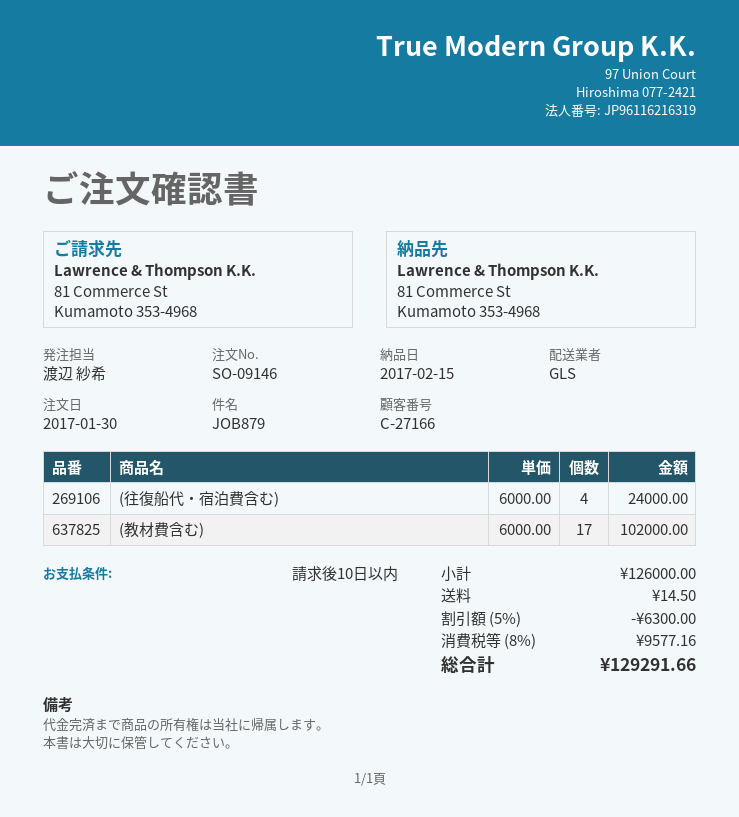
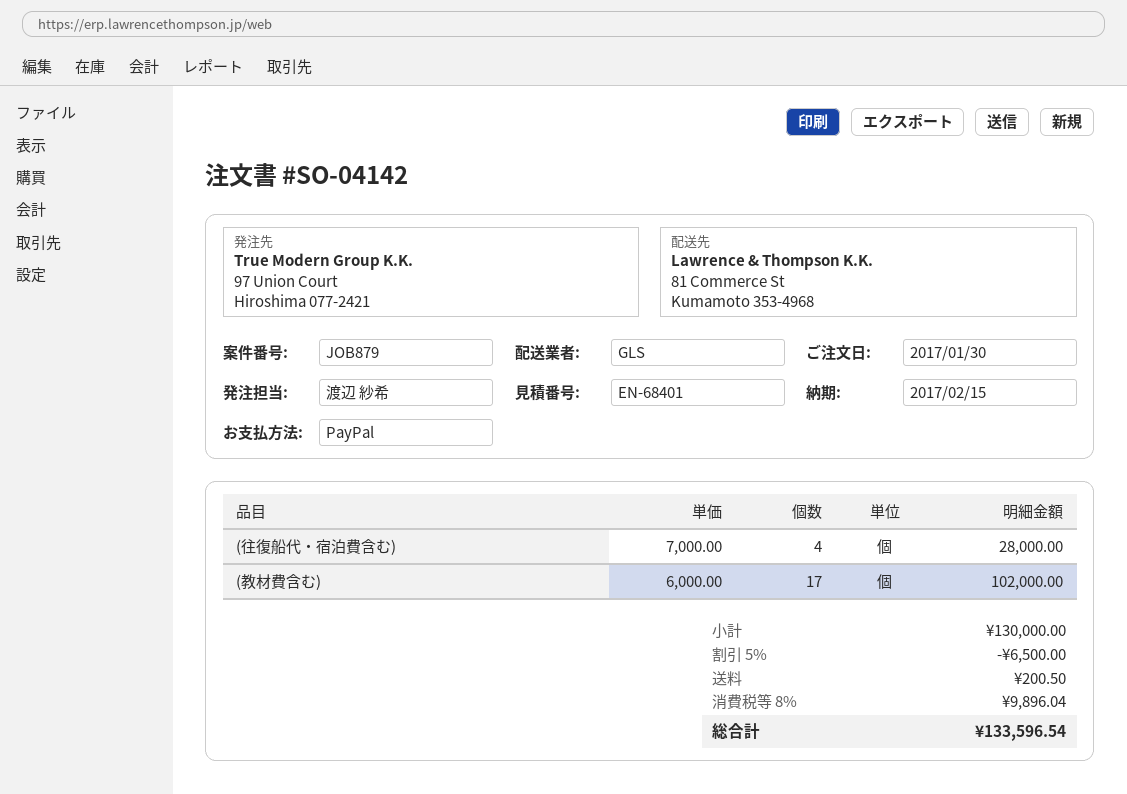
order number: SO-09146 -> SO-04142
(往復船代・宿泊費含む): 4 x 6000.00 = 24000.00 -> 4 x 7000.00 = 28000.00
subtotal: 126000.00 -> 130000.00
discount: 5% = 6300.00 -> 5% = 6500.00
shipping: 14.50 -> 200.50
tax: 8% = 9577.16 -> 8% = 9896.04
total: 129291.66 -> 133596.54

